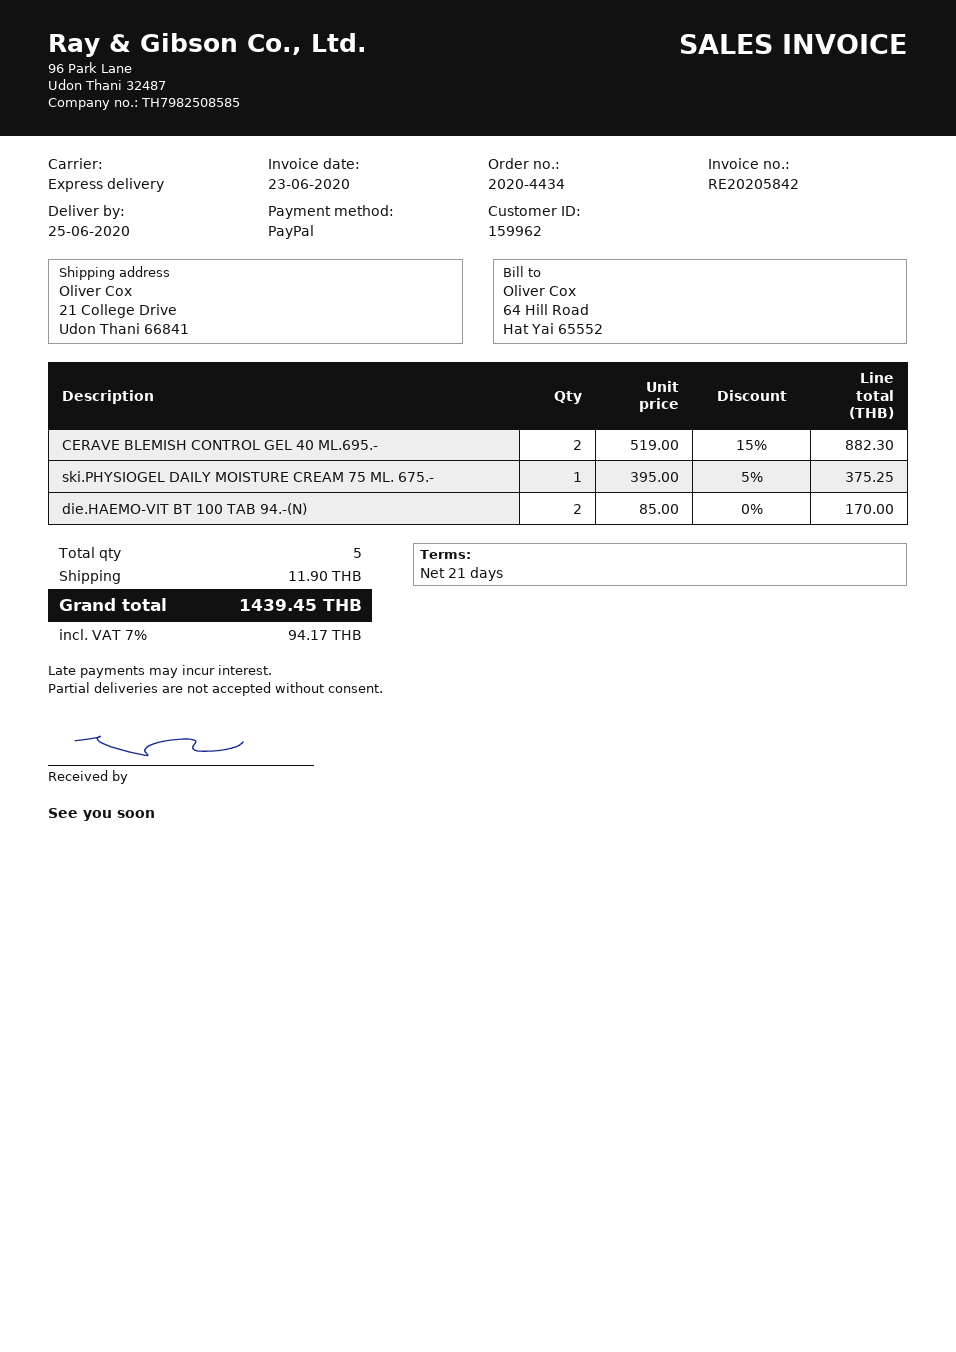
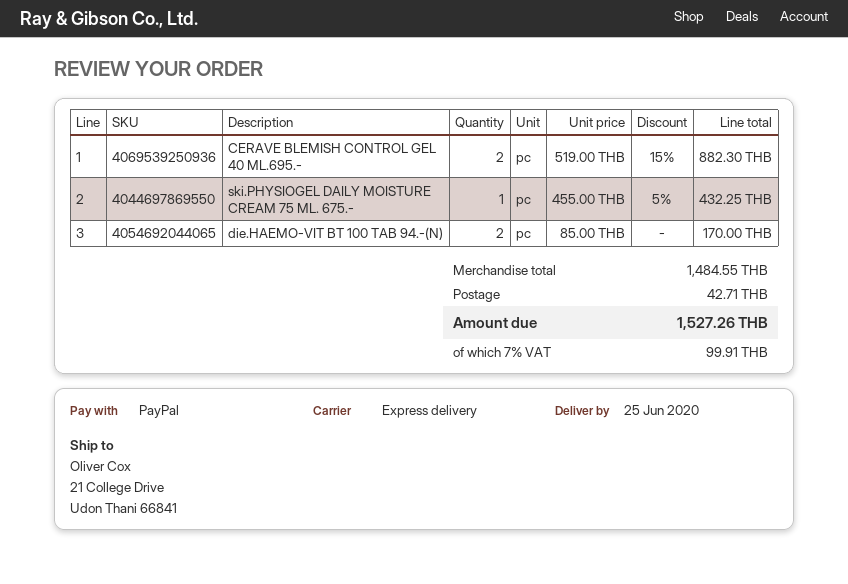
ski.PHYSIOGEL DAILY MOISTURE CREAM 75 ML. 675.-: 1 x 395.00 - 5% = 375.25 -> 1 x 455.00 - 5% = 432.25
shipping: 11.90 -> 42.71
tax: 7% = 94.17 -> 7% = 99.91
total: 1439.45 -> 1527.26

